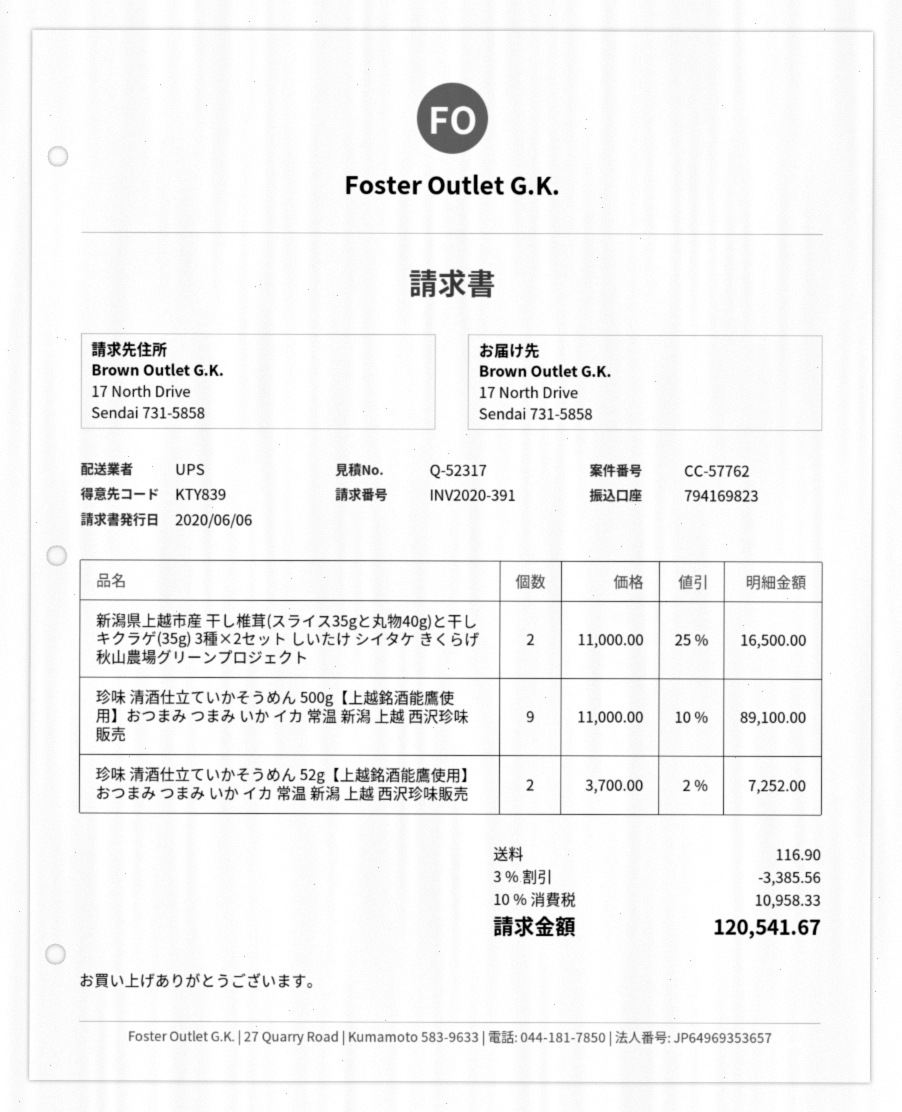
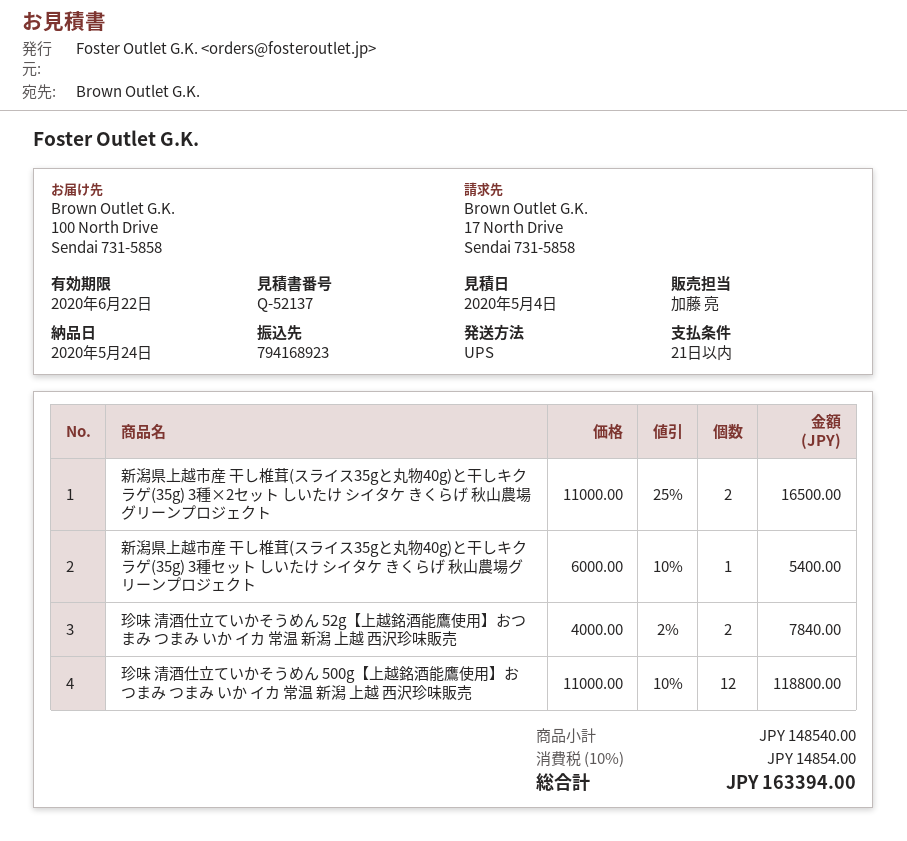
quote number: Q-52317 -> Q-52137
bank account: 794169823 -> 794168923
ship to: 17 North Drive, Sendai 731-5858 -> 100 North Drive, Sendai 731-5858
珍味 清酒仕立ていかそうめん 500g【上越銘酒能鷹使用】おつまみ つまみ いか イカ 常温 新潟 上越 西沢珍味販売: 9 x 11000.00 - 10% = 89100.00 -> 12 x 11000.00 - 10% = 118800.00
珍味 清酒仕立ていかそうめん 52g【上越銘酒能鷹使用】おつまみ つまみ いか イカ 常温 新潟 上越 西沢珍味販売: 2 x 3700.00 - 2% = 7252.00 -> 2 x 4000.00 - 2% = 7840.00
新潟県上越市産 干し椎茸(スライス35gと丸物40g)と干しキクラゲ(35g) 3種セット しいたけ シイタケ きくらげ 秋山農場グリーンプロジェクト: none -> 1 x 6000.00 - 10% = 5400.00
discount: 3% = 3385.56 -> none
shipping: 116.90 -> none
tax: 10% = 10958.33 -> 10% = 14854.00
total: 120541.67 -> 163394.00

